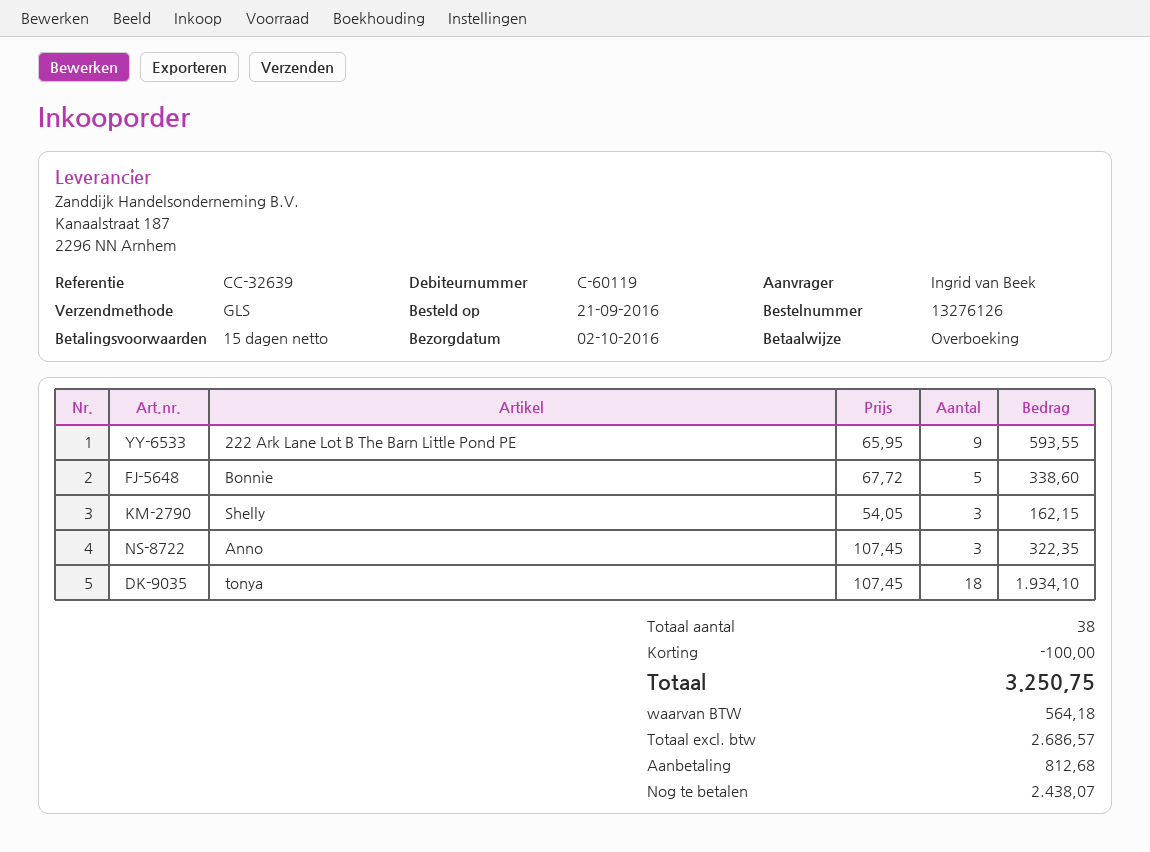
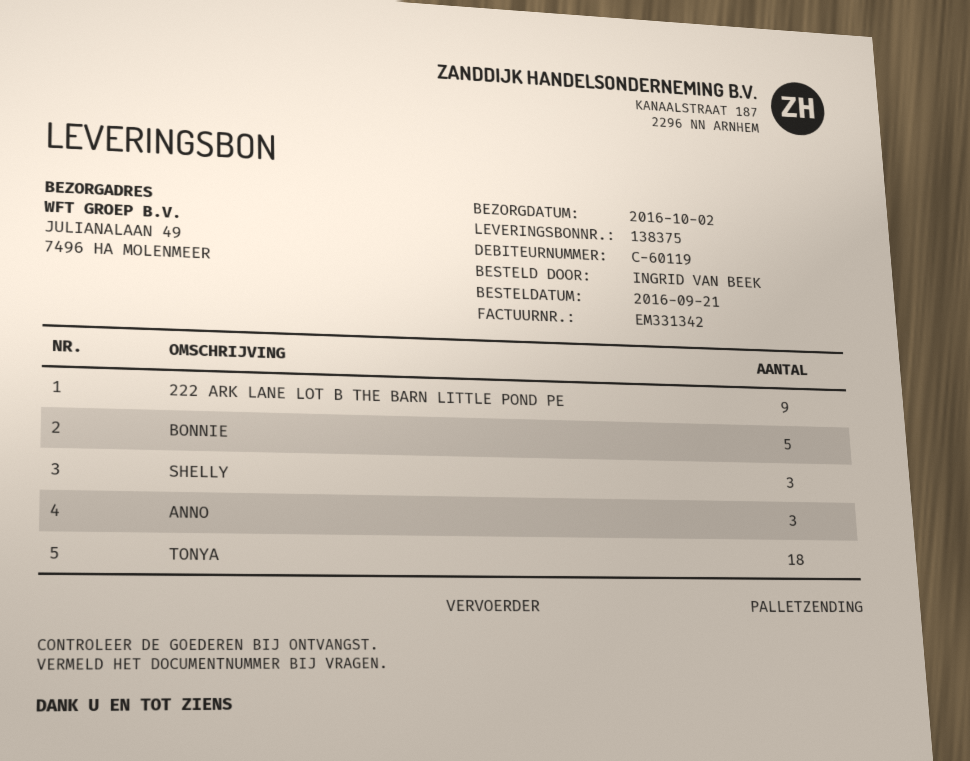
shipping method: GLS -> pallet freight

